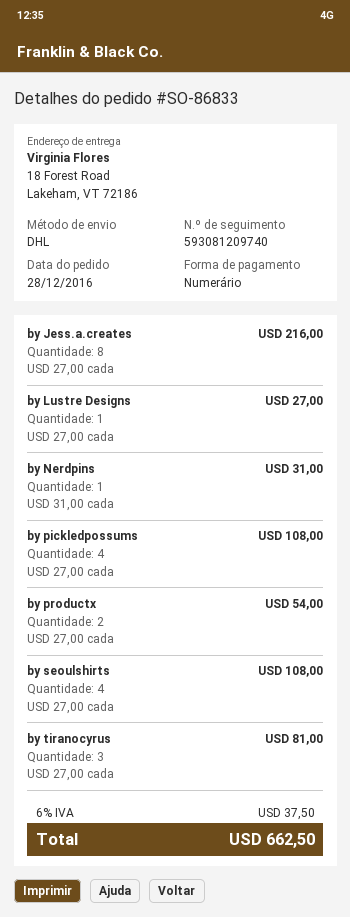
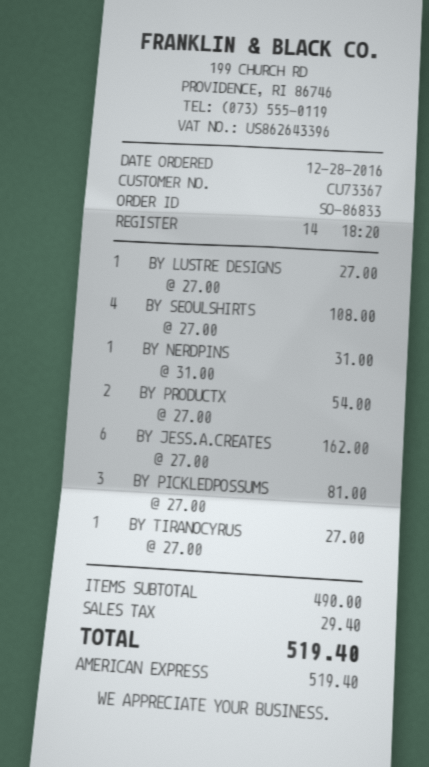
payment method: cash -> American Express
by Jess.a.creates: 8 x 27.00 = 216.00 -> 6 x 27.00 = 162.00
by pickledpossums: 4 x 27.00 = 108.00 -> 3 x 27.00 = 81.00
by tiranocyrus: 3 x 27.00 = 81.00 -> 1 x 27.00 = 27.00
tax: 37.50 -> 29.40
total: 662.50 -> 519.40

